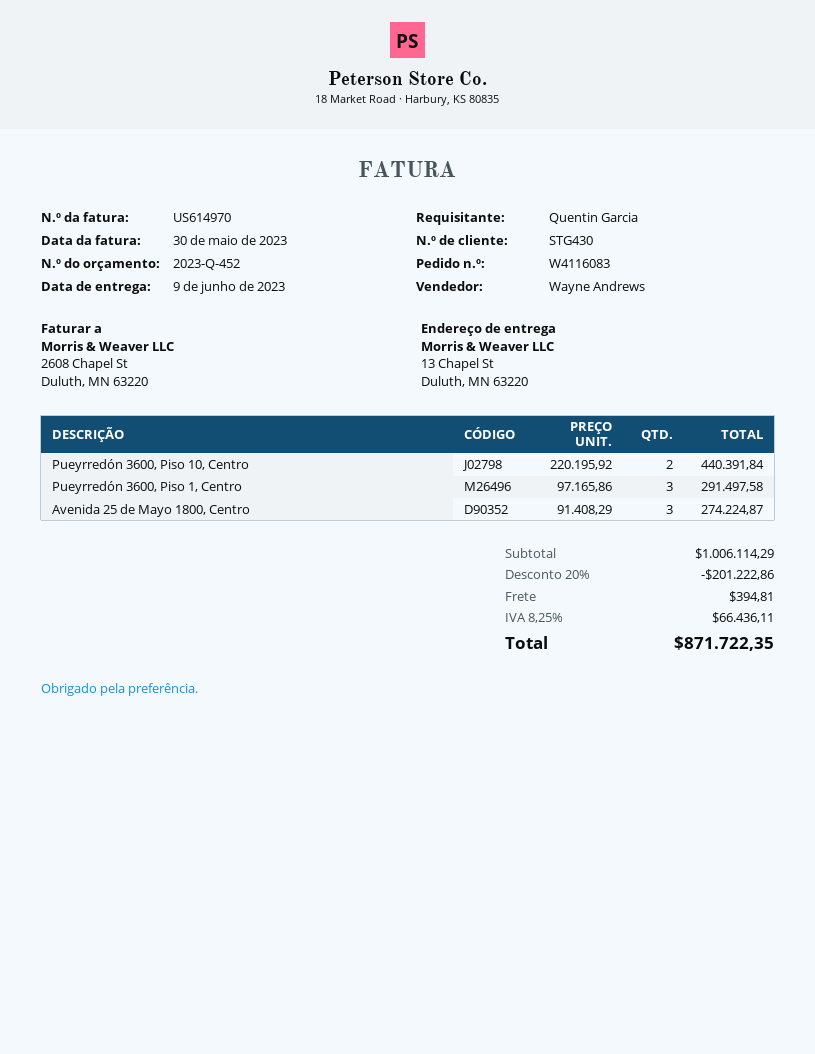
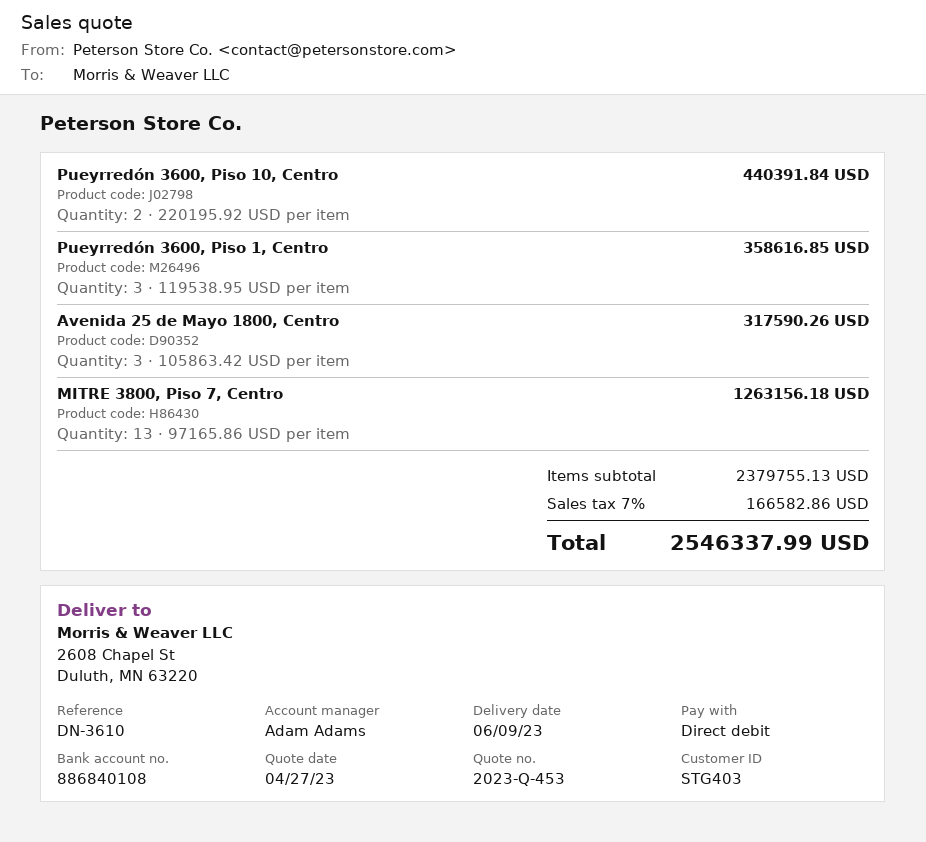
quote number: 2023-Q-452 -> 2023-Q-453
customer number: STG430 -> STG403
sales rep: Wayne Andrews -> Adam Adams
ship to: 13 Chapel St, Duluth, MN 63220 -> 2608 Chapel St, Duluth, MN 63220
Pueyrredón 3600, Piso 1, Centro: 3 x 97165.86 = 291497.58 -> 3 x 119538.95 = 358616.85
Avenida 25 de Mayo 1800, Centro: 3 x 91408.29 = 274224.87 -> 3 x 105863.42 = 317590.26
MITRE 3800, Piso 7, Centro: none -> 13 x 97165.86 = 1263156.18
subtotal: 1006114.29 -> 2379755.13
discount: 20% = 201222.86 -> none
shipping: 394.81 -> none
tax: 8.25% = 66436.11 -> 7% = 166582.86
total: 871722.35 -> 2546337.99

